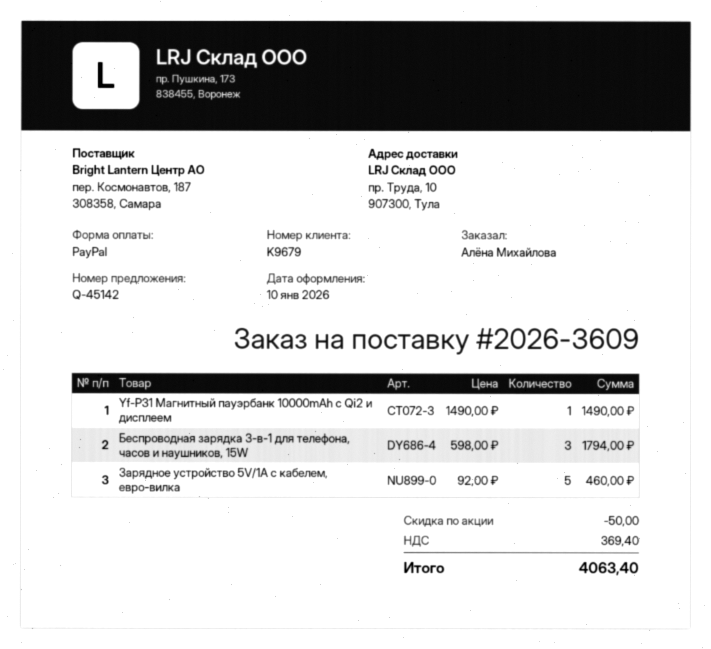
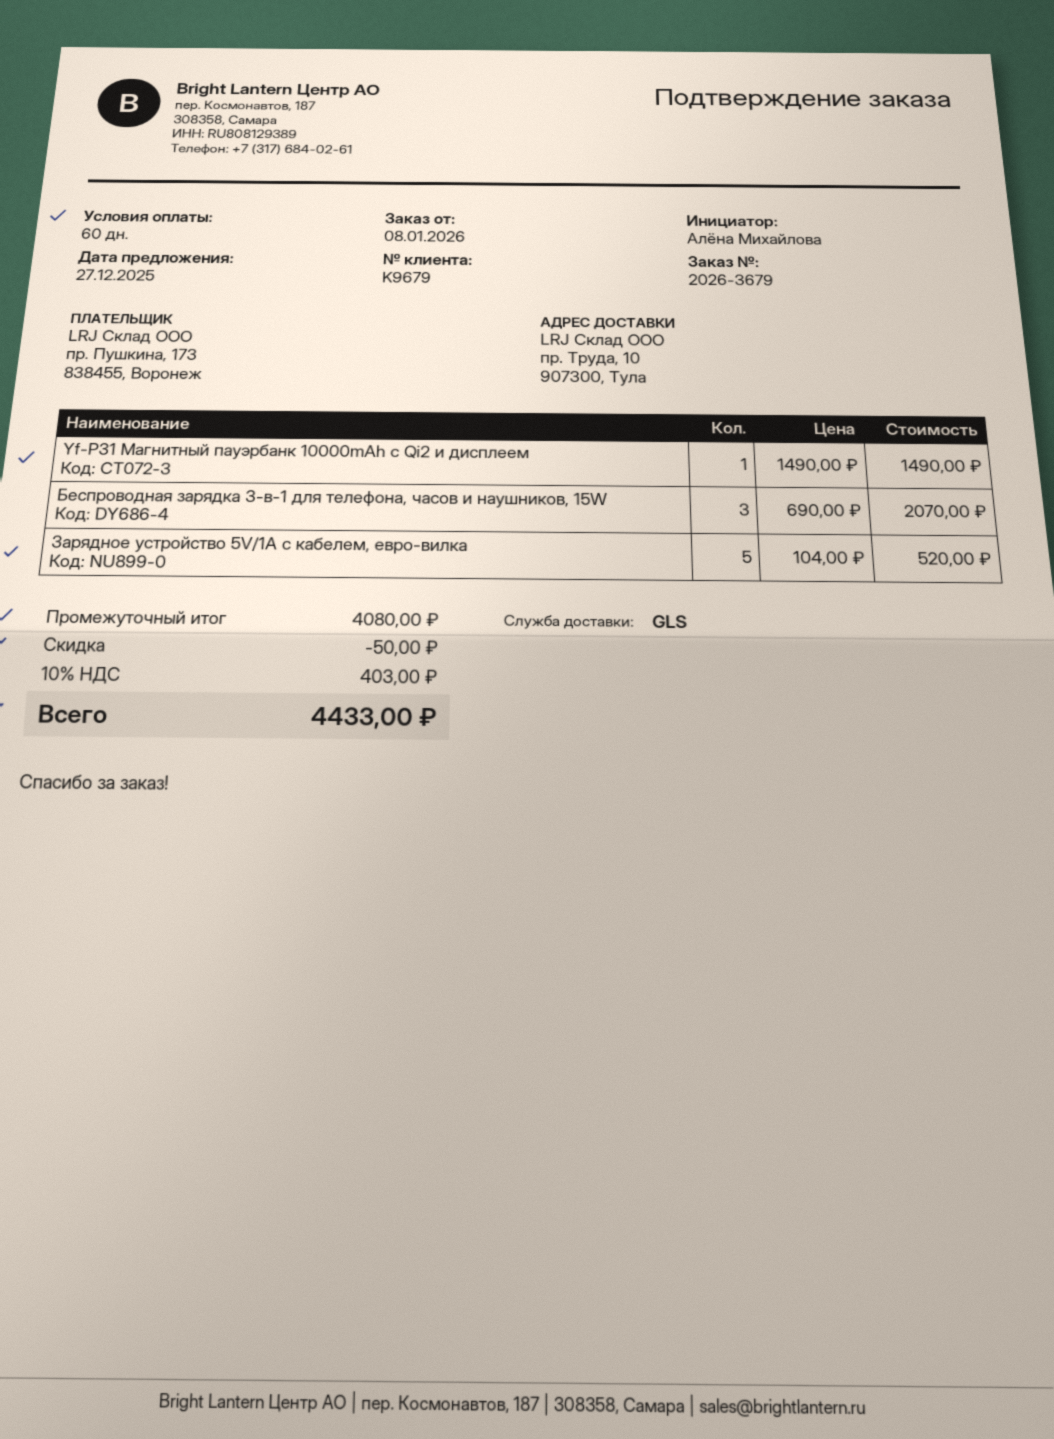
order number: 2026-3609 -> 2026-3679
order date: 2026-01-10 -> 2026-01-08
Беспроводная зарядка 3-в-1 для телефона, часов и наушников, 15W: 3 x 598.00 = 1794.00 -> 3 x 690.00 = 2070.00
Зарядное устройство 5V/1A с кабелем, евро-вилка: 5 x 92.00 = 460.00 -> 5 x 104.00 = 520.00
tax: 369.40 -> 403.00
total: 4063.40 -> 4433.00

